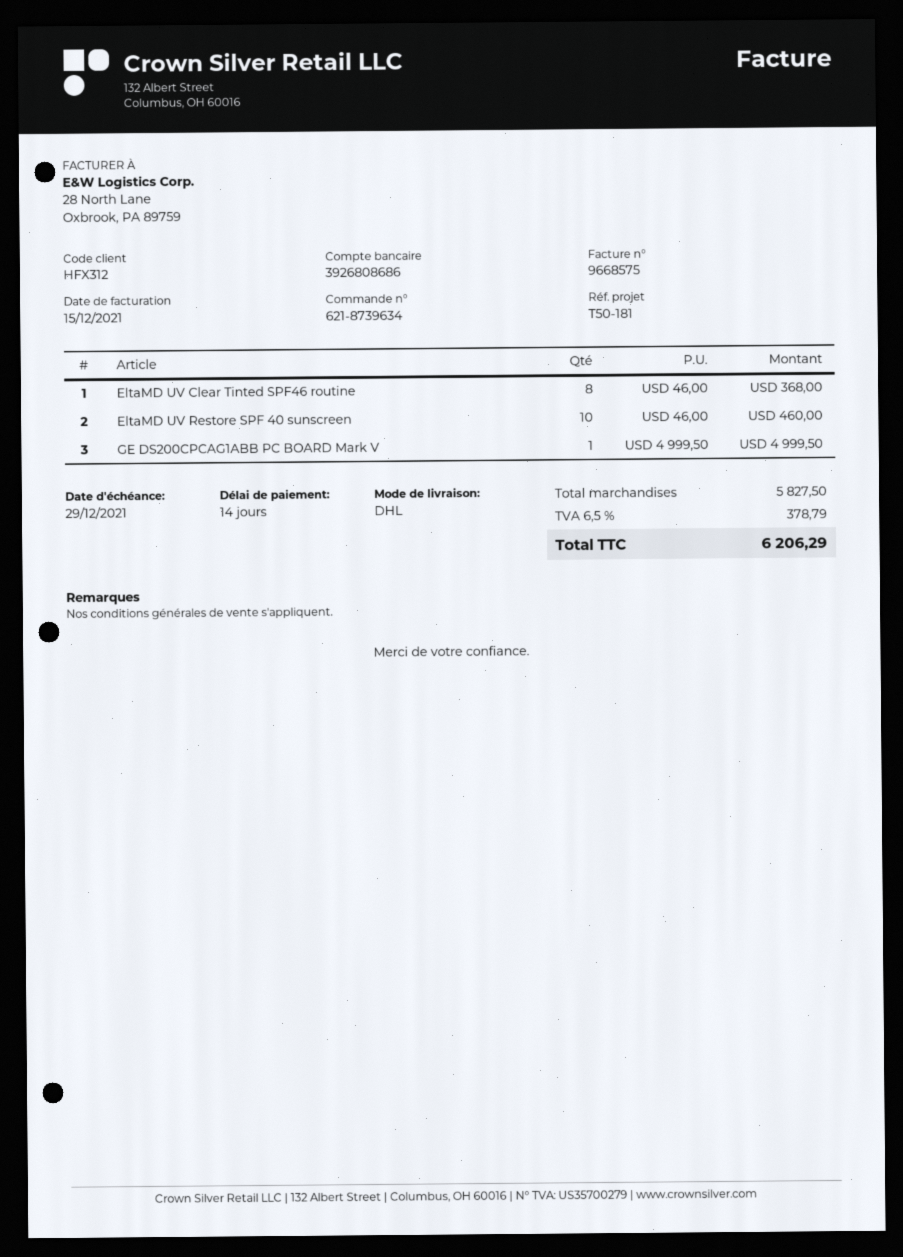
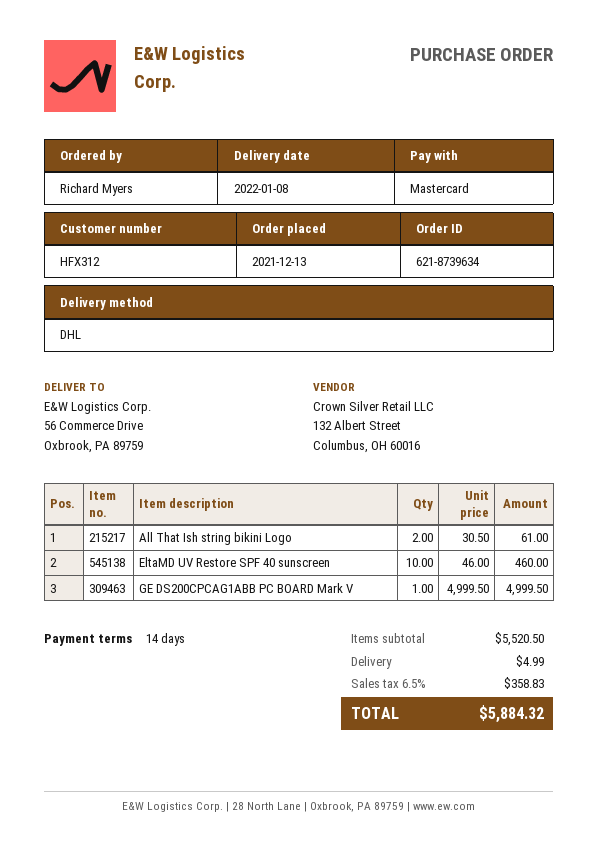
EltaMD UV Clear Tinted SPF46 routine: 8 x 46.00 = 368.00 -> none
All That Ish string bikini Logo: none -> 2 x 30.50 = 61.00
subtotal: 5827.50 -> 5520.50
shipping: none -> 4.99
tax: 6.5% = 378.79 -> 6.5% = 358.83
total: 6206.29 -> 5884.32

